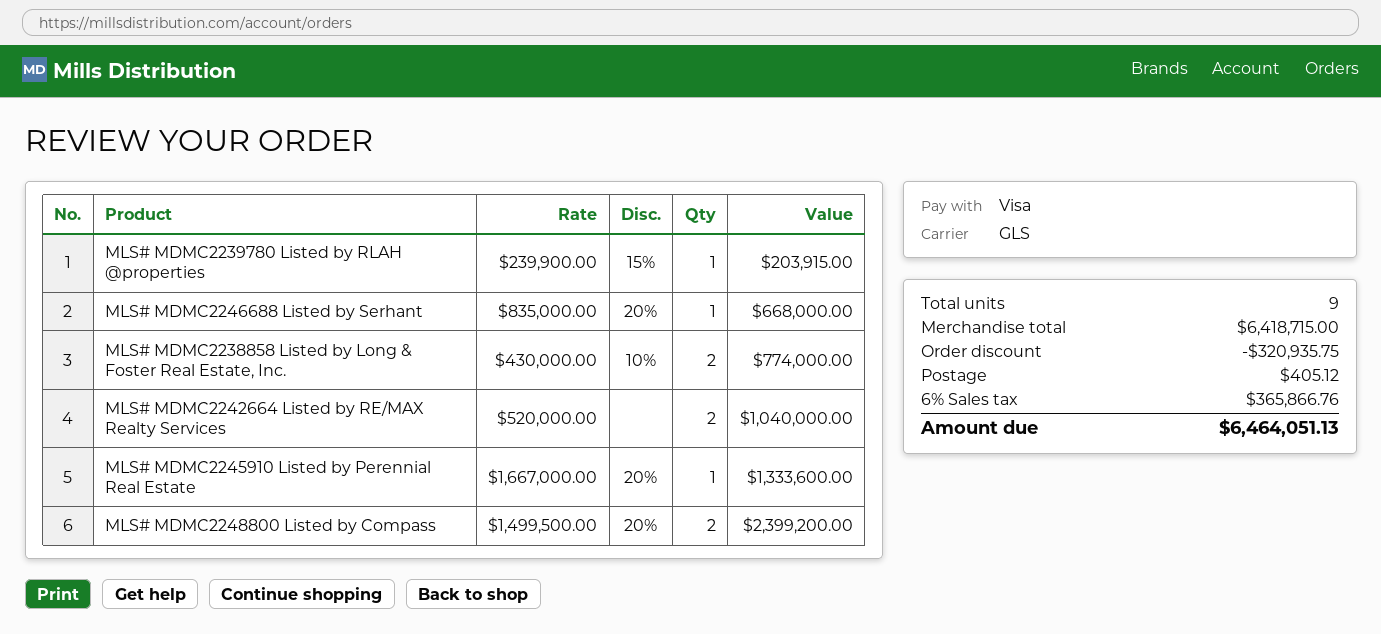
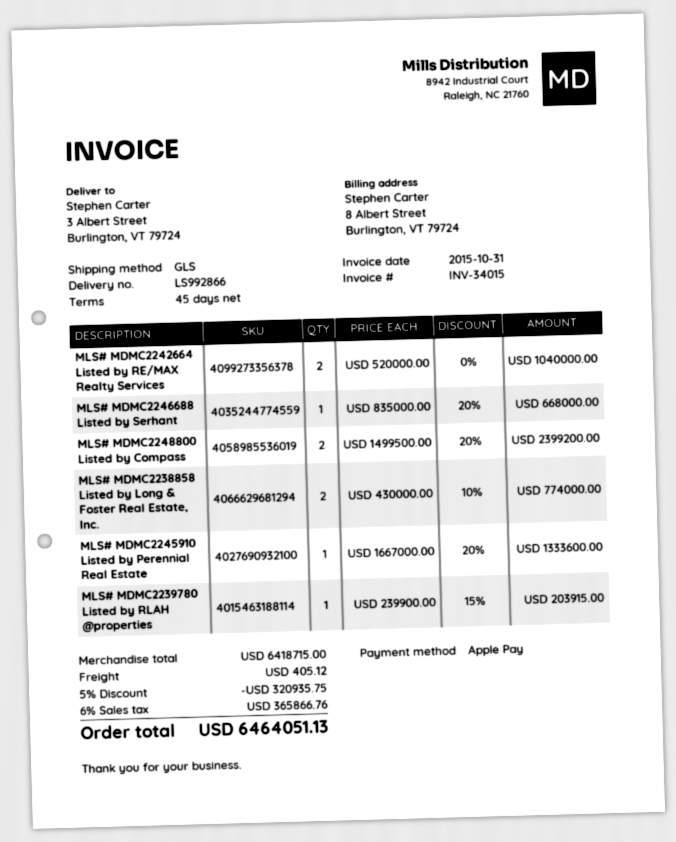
payment method: Visa -> Apple Pay

